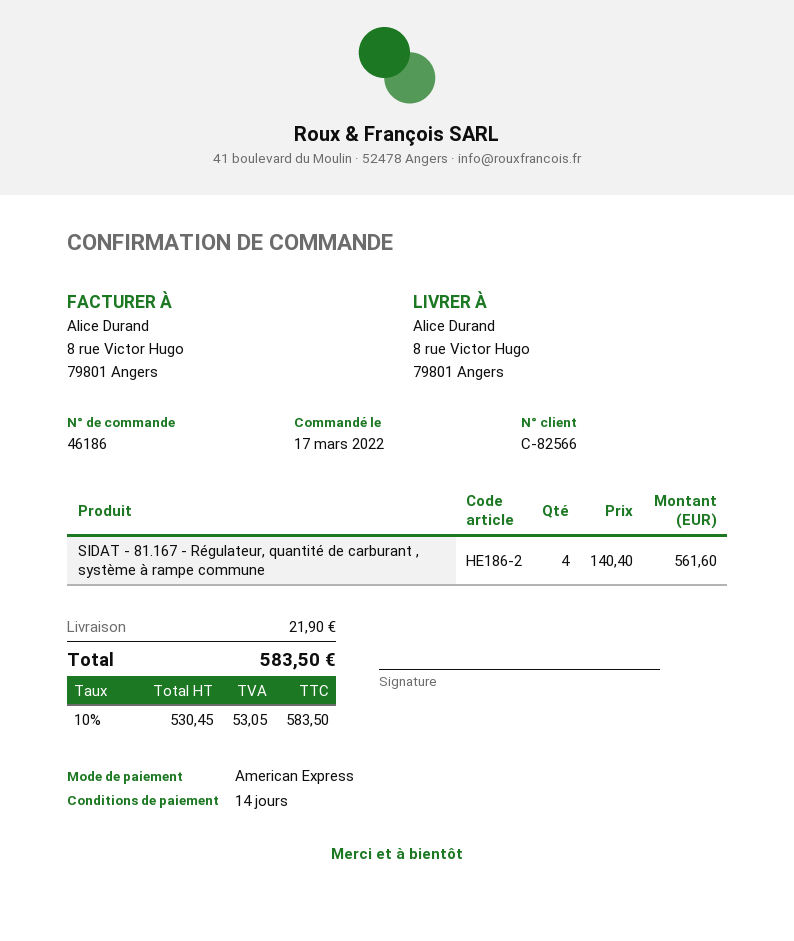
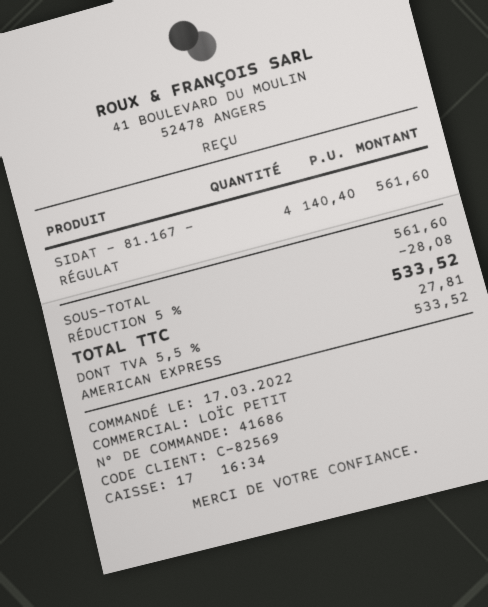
order number: 46186 -> 41686
customer number: C-82566 -> C-82569
discount: none -> 5% = 28.08
shipping: 21.90 -> none
tax: 10% = 53.05 -> 5.5% = 27.81
total: 583.50 -> 533.52

